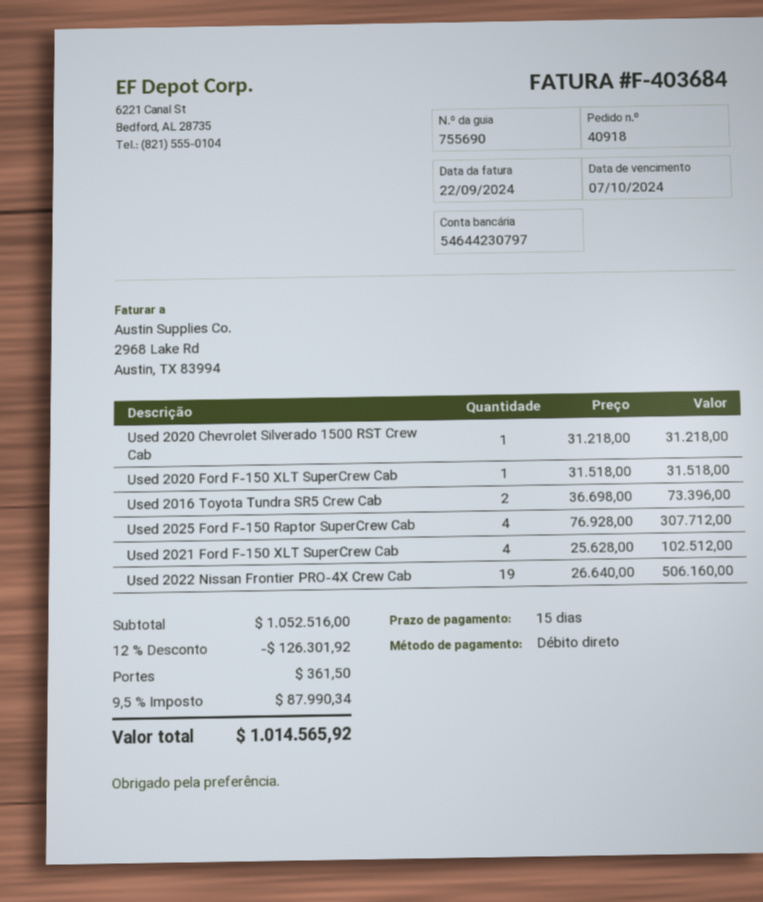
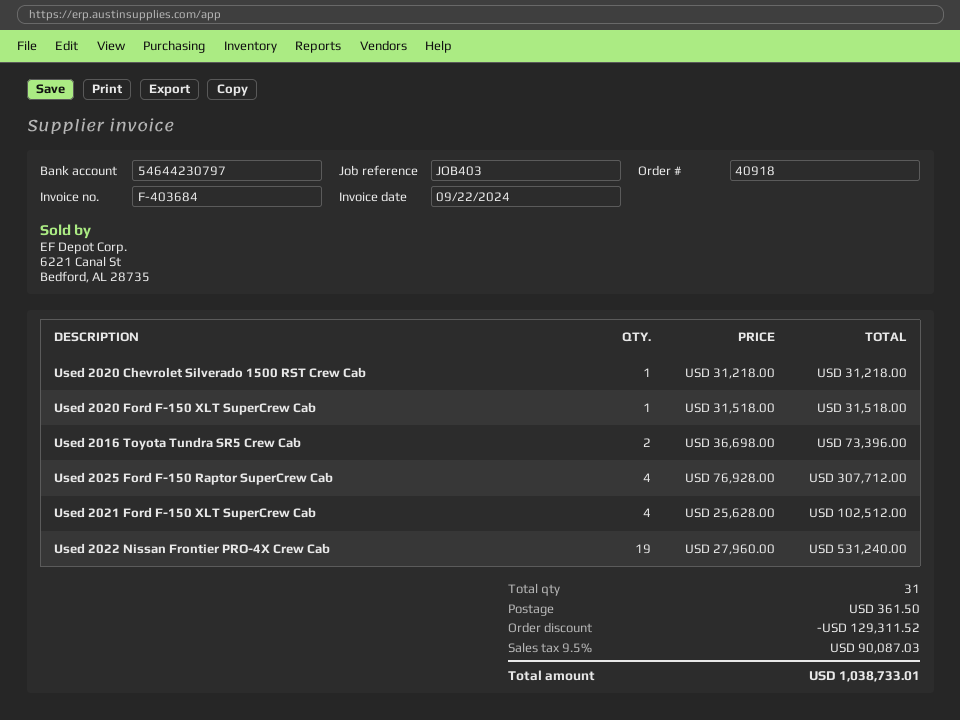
Used 2022 Nissan Frontier PRO-4X Crew Cab: 19 x 26640.00 = 506160.00 -> 19 x 27960.00 = 531240.00
discount: 126301.92 -> 129311.52
tax: 9.5% = 87990.34 -> 9.5% = 90087.03
total: 1014565.92 -> 1038733.01

